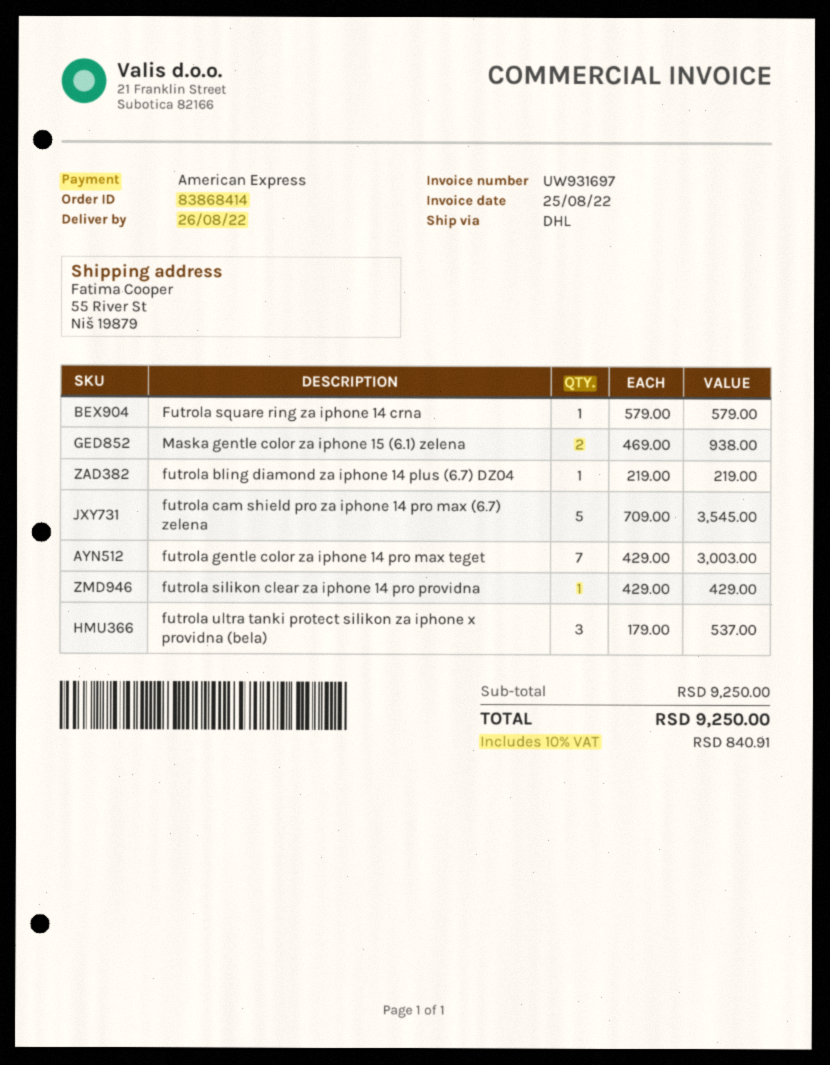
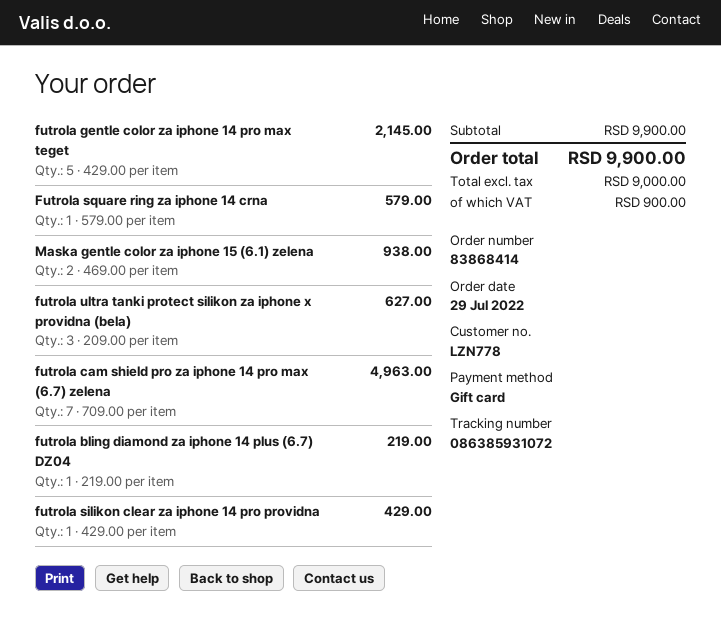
payment method: American Express -> gift card
futrola cam shield pro za iphone 14 pro max (6.7) zelena: 5 x 709.00 = 3545.00 -> 7 x 709.00 = 4963.00
futrola gentle color za iphone 14 pro max teget: 7 x 429.00 = 3003.00 -> 5 x 429.00 = 2145.00
futrola ultra tanki protect silikon za iphone x providna (bela): 3 x 179.00 = 537.00 -> 3 x 209.00 = 627.00
subtotal: 9250.00 -> 9900.00
tax: 840.91 -> 900.00
total: 9250.00 -> 9900.00

